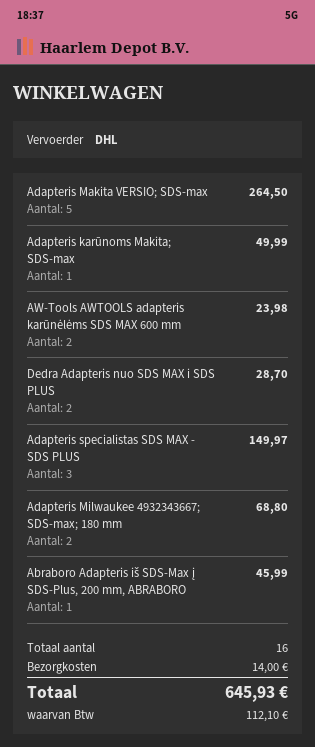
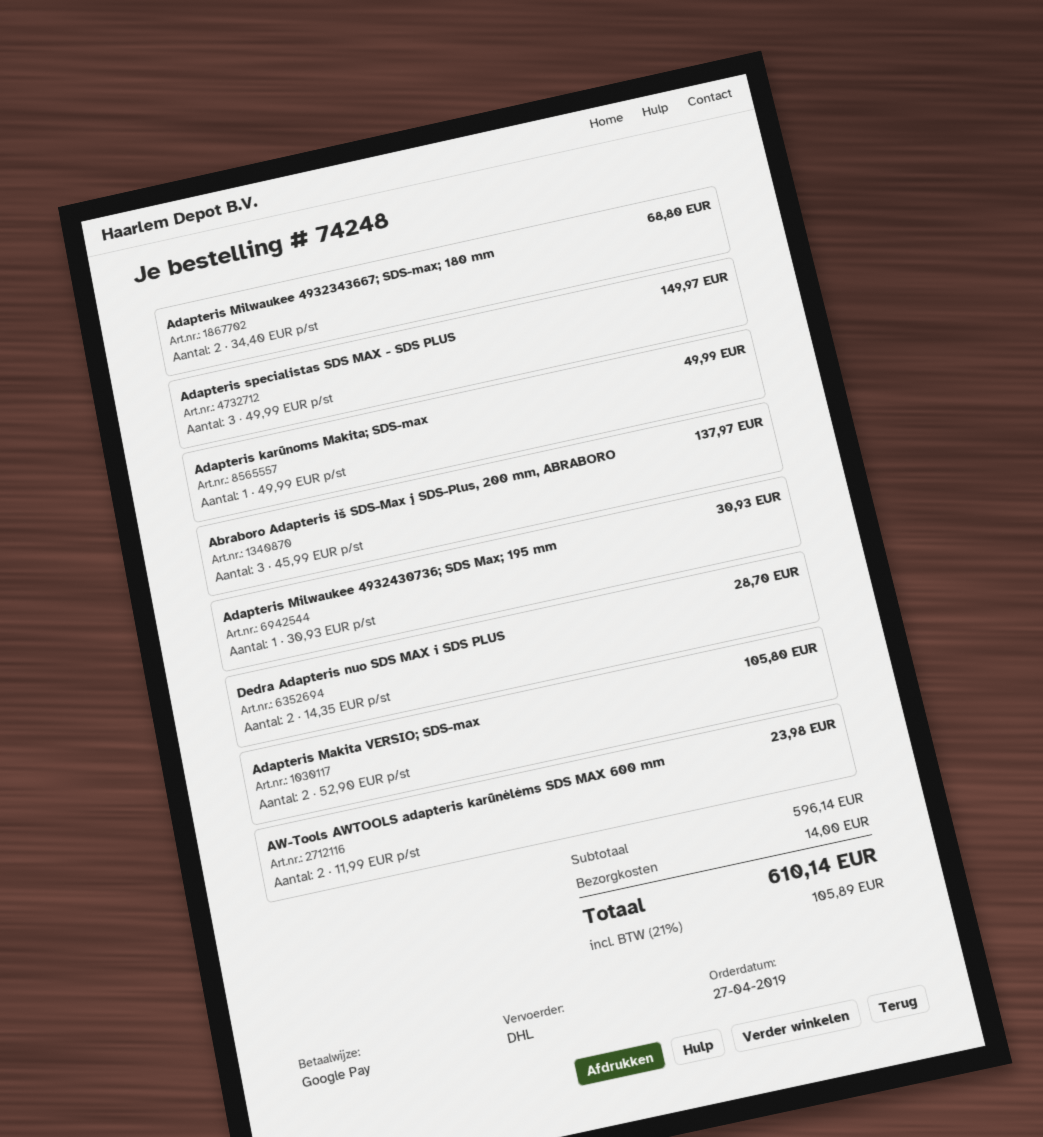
Adapteris Makita VERSIO; SDS-max: 5 for 264.50 -> 2 for 105.80
Abraboro Adapteris iš SDS-Max į SDS-Plus, 200 mm, ABRABORO: 1 for 45.99 -> 3 for 137.97
Adapteris Milwaukee 4932430736; SDS Max; 195 mm: none -> 1 for 30.93
tax: 112.10 -> 105.89
total: 645.93 -> 610.14

